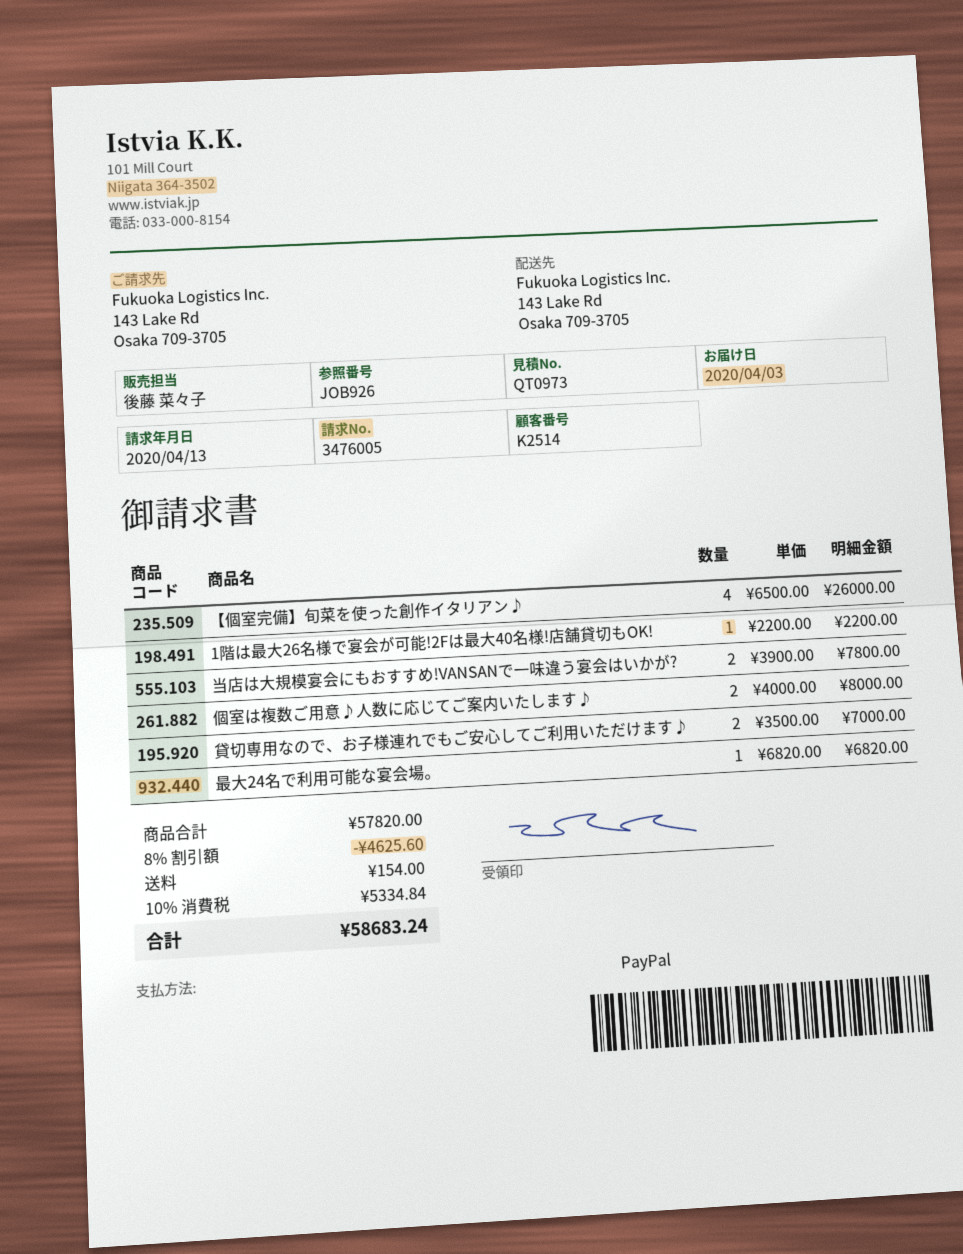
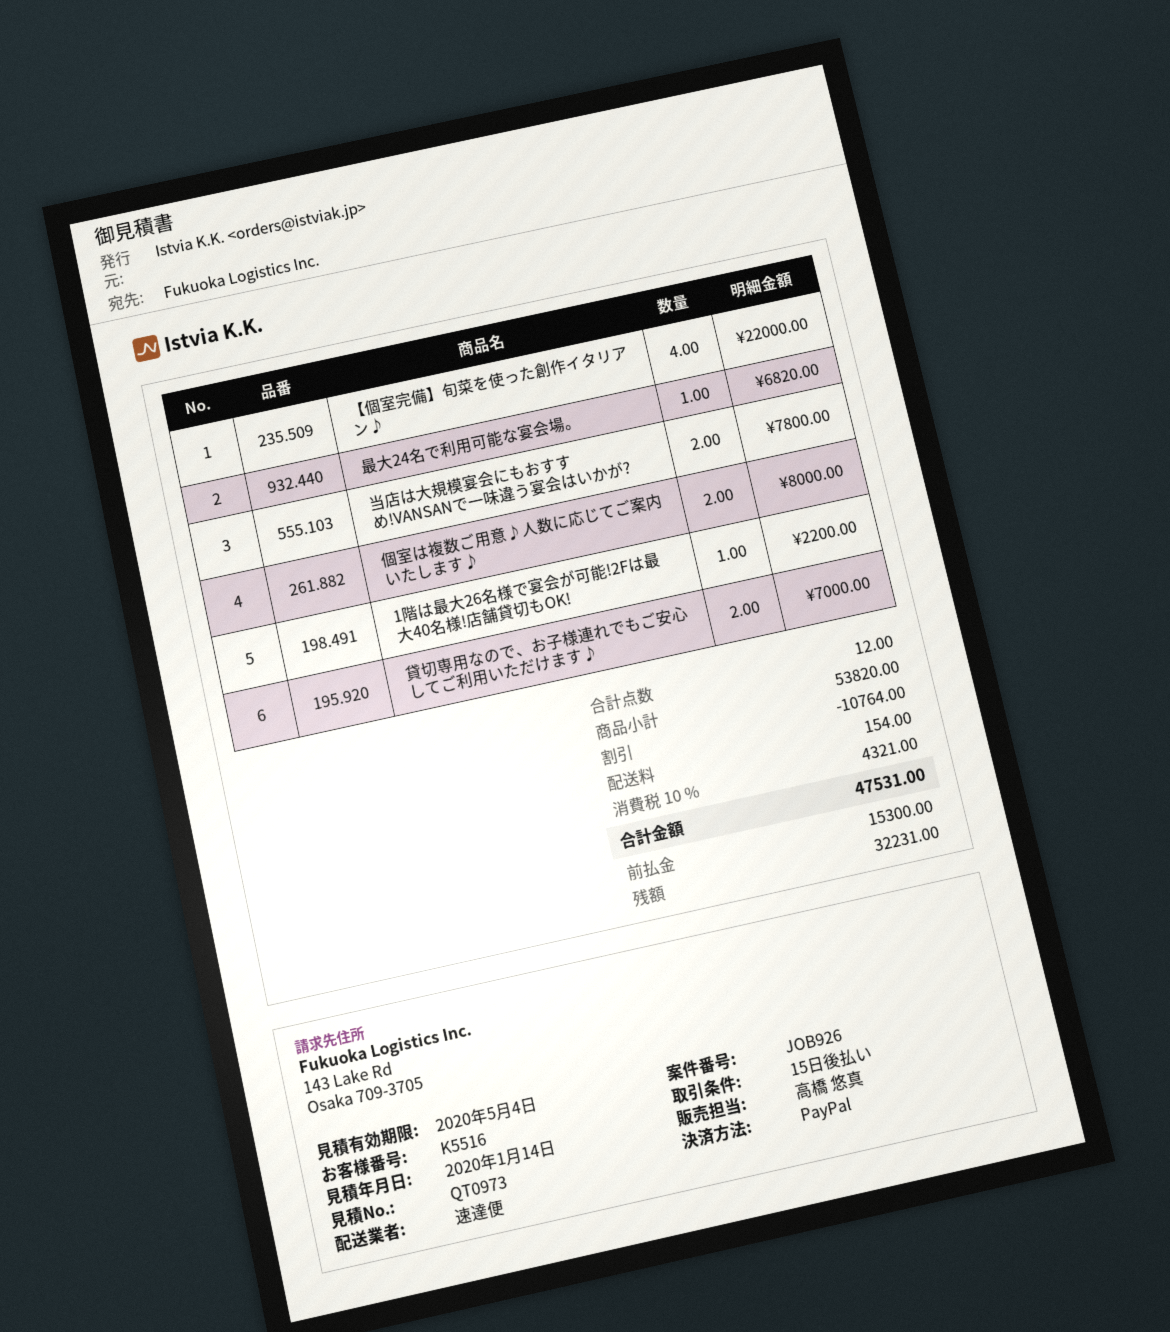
customer number: K2514 -> K5516
sales rep: 後藤 菜々子 -> 高橋 悠真
【個室完備】旬菜を使った創作イタリアン♪: 4 for 26000.00 -> 4 for 22000.00
subtotal: 57820.00 -> 53820.00
discount: 4625.60 -> 10764.00
tax: 10% = 5334.84 -> 10% = 4321.00
total: 58683.24 -> 47531.00

